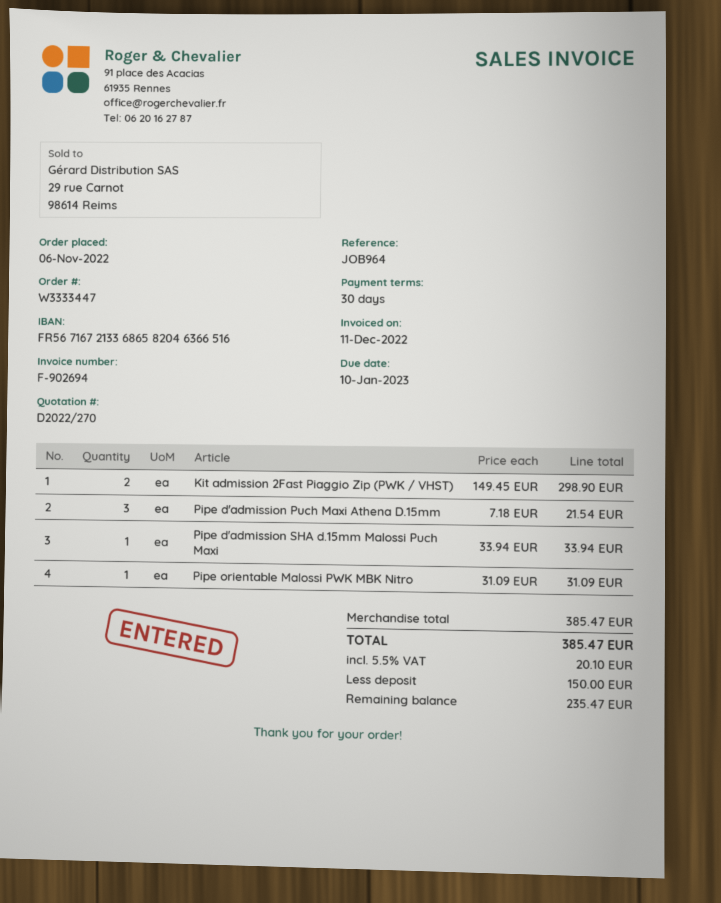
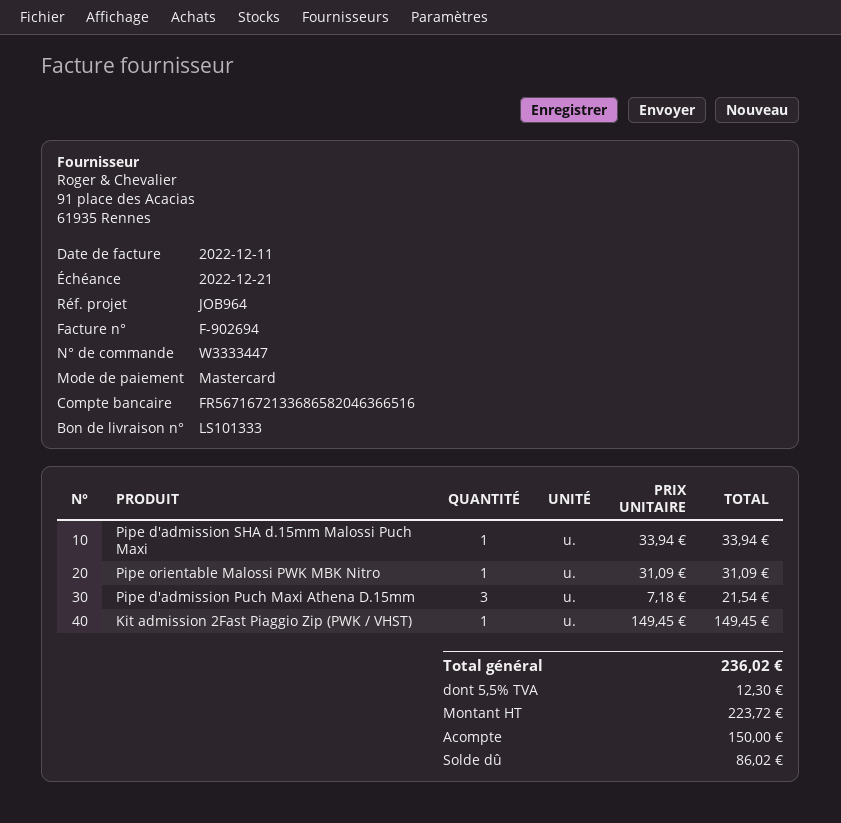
due date: 2023-01-10 -> 2022-12-21
Kit admission 2Fast Piaggio Zip (PWK / VHST): 2 x 149.45 = 298.90 -> 1 x 149.45 = 149.45
tax: 5.5% = 20.10 -> 5.5% = 12.30
total: 385.47 -> 236.02
balance: 235.47 -> 86.02

